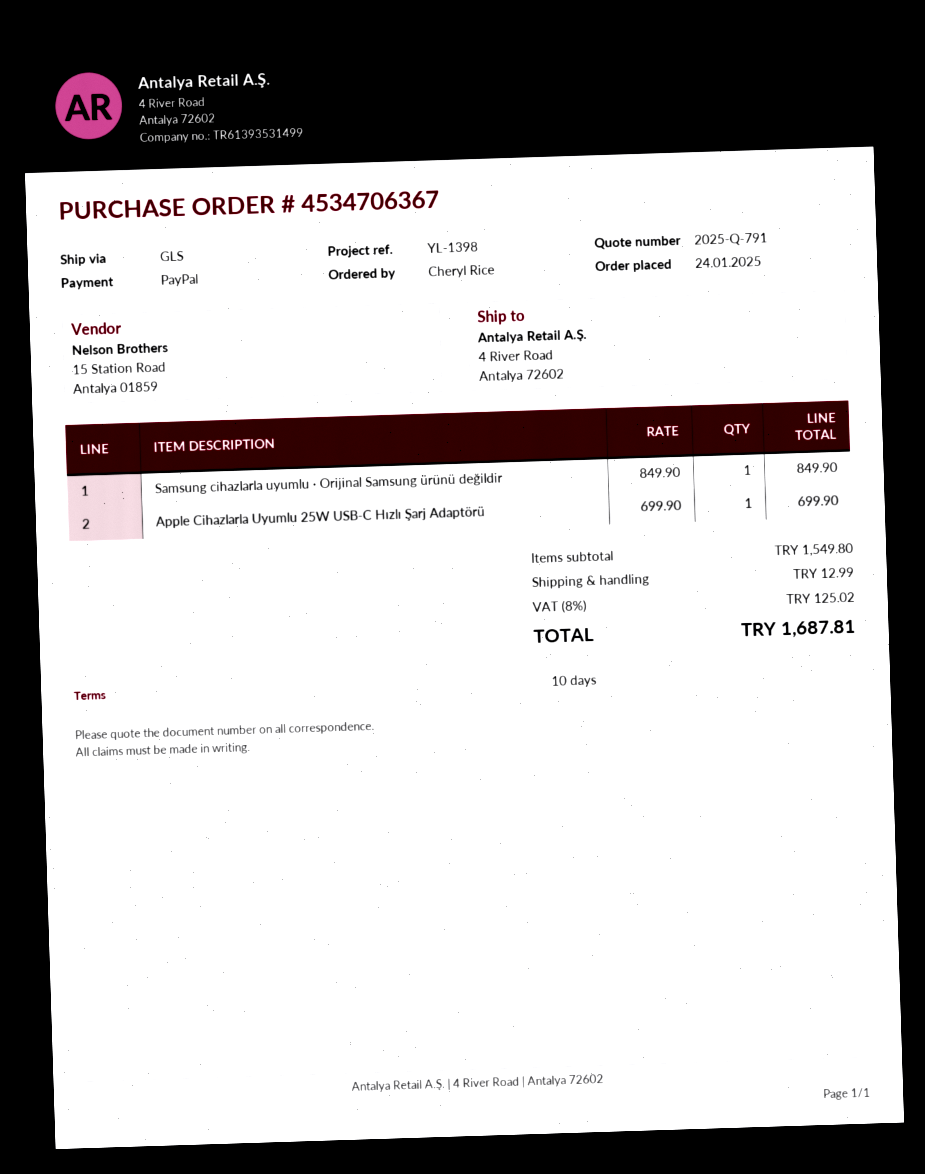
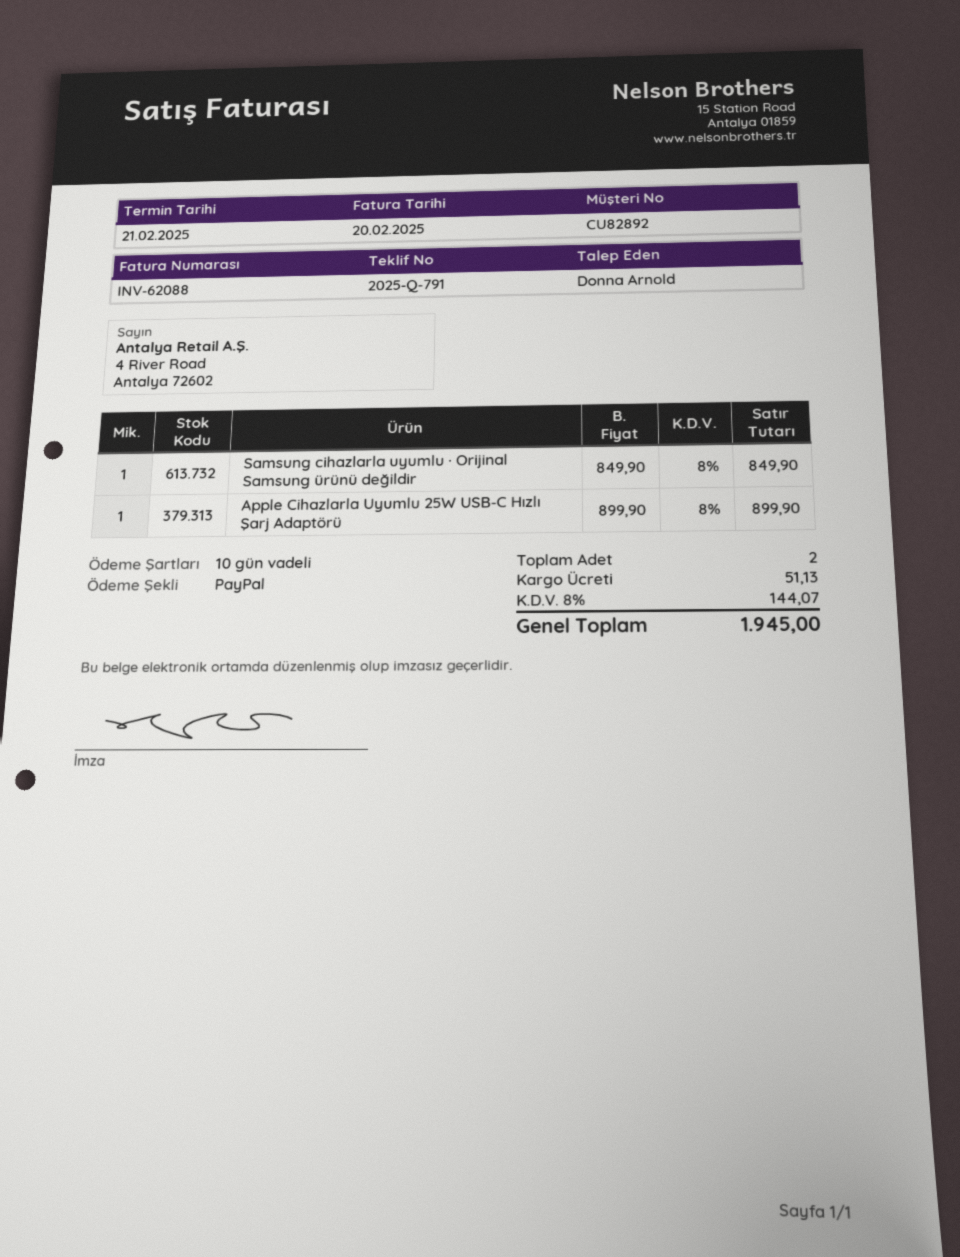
ordered by: Cheryl Rice -> Donna Arnold
Apple Cihazlarla Uyumlu 25W USB-C Hızlı Şarj Adaptörü: 1 x 699.90 = 699.90 -> 1 x 899.90 = 899.90
shipping: 12.99 -> 51.13
tax: 8% = 125.02 -> 8% = 144.07
total: 1687.81 -> 1945.00

